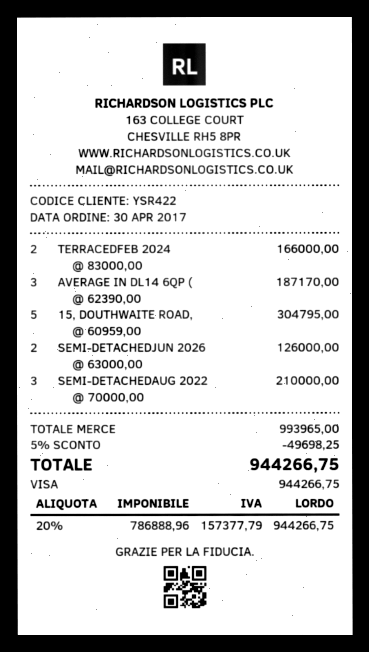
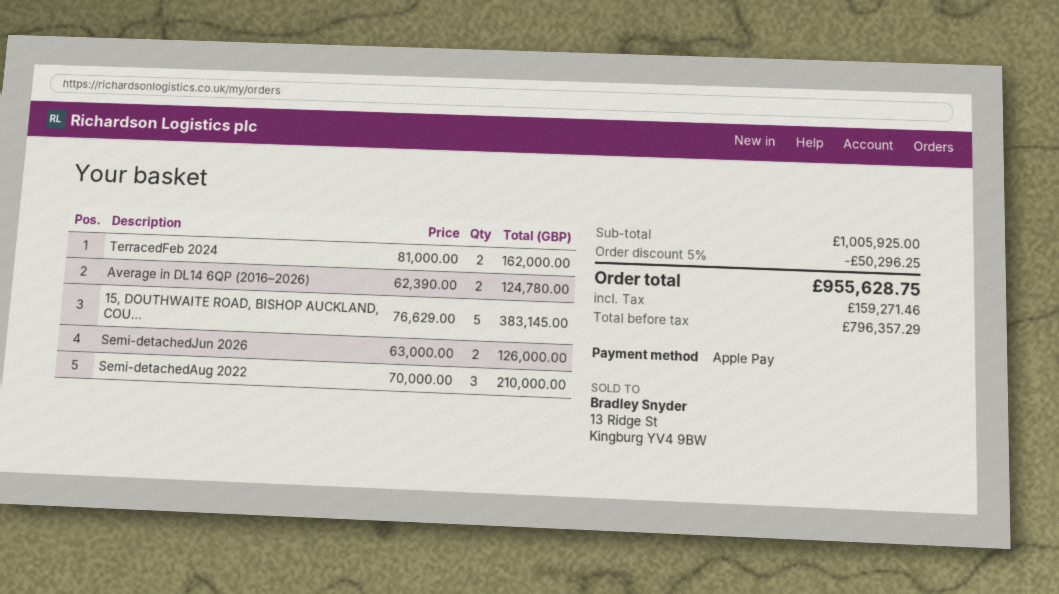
payment method: Visa -> Apple Pay
TERRACEDFEB 2024: 2 x 83000.00 = 166000.00 -> 2 x 81000.00 = 162000.00
AVERAGE IN DL14 6QP (: 3 x 62390.00 = 187170.00 -> 2 x 62390.00 = 124780.00
15, DOUTHWAITE ROAD,: 5 x 60959.00 = 304795.00 -> 5 x 76629.00 = 383145.00
subtotal: 993965.00 -> 1005925.00
discount: 5% = 49698.25 -> 5% = 50296.25
net: 786888.96 -> 796357.29
tax: 157377.79 -> 159271.46
total: 944266.75 -> 955628.75

